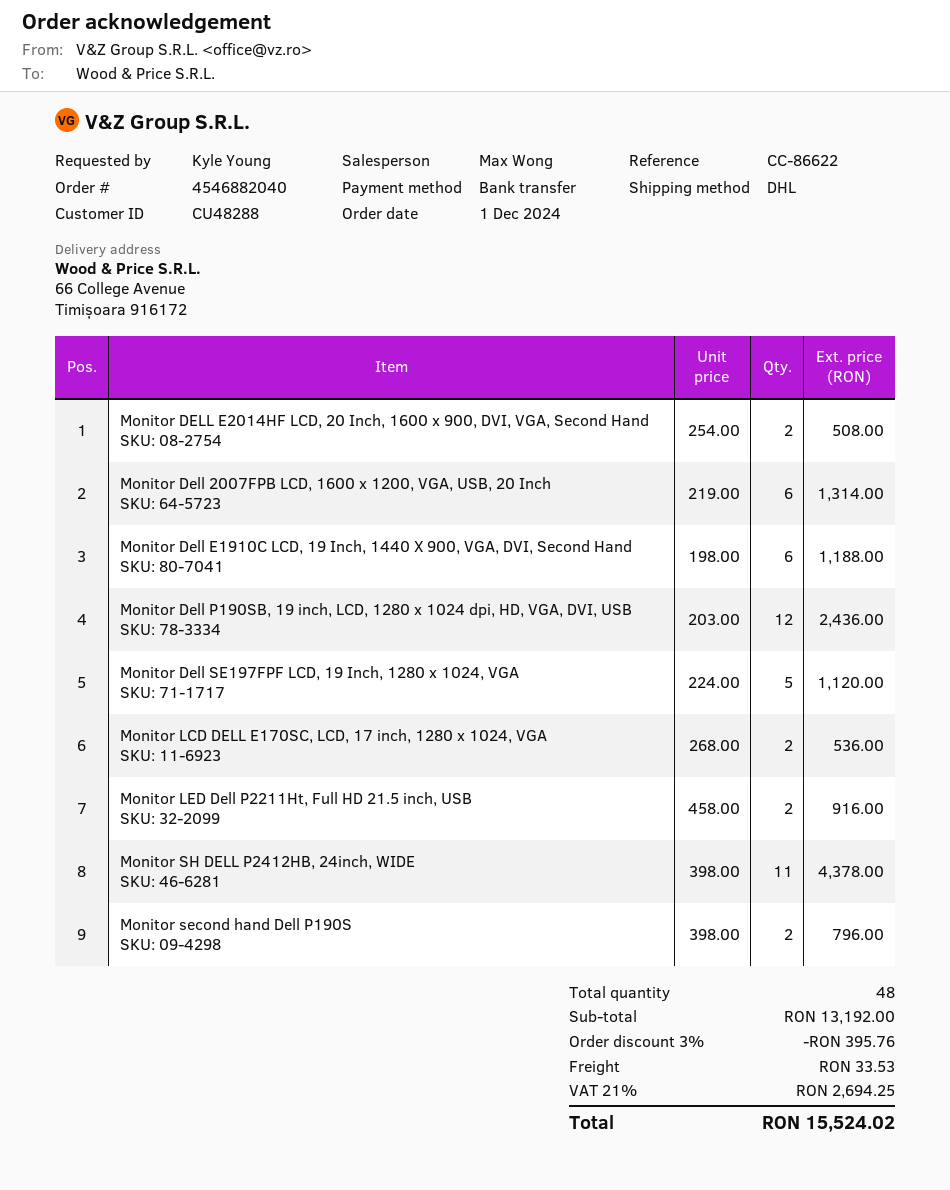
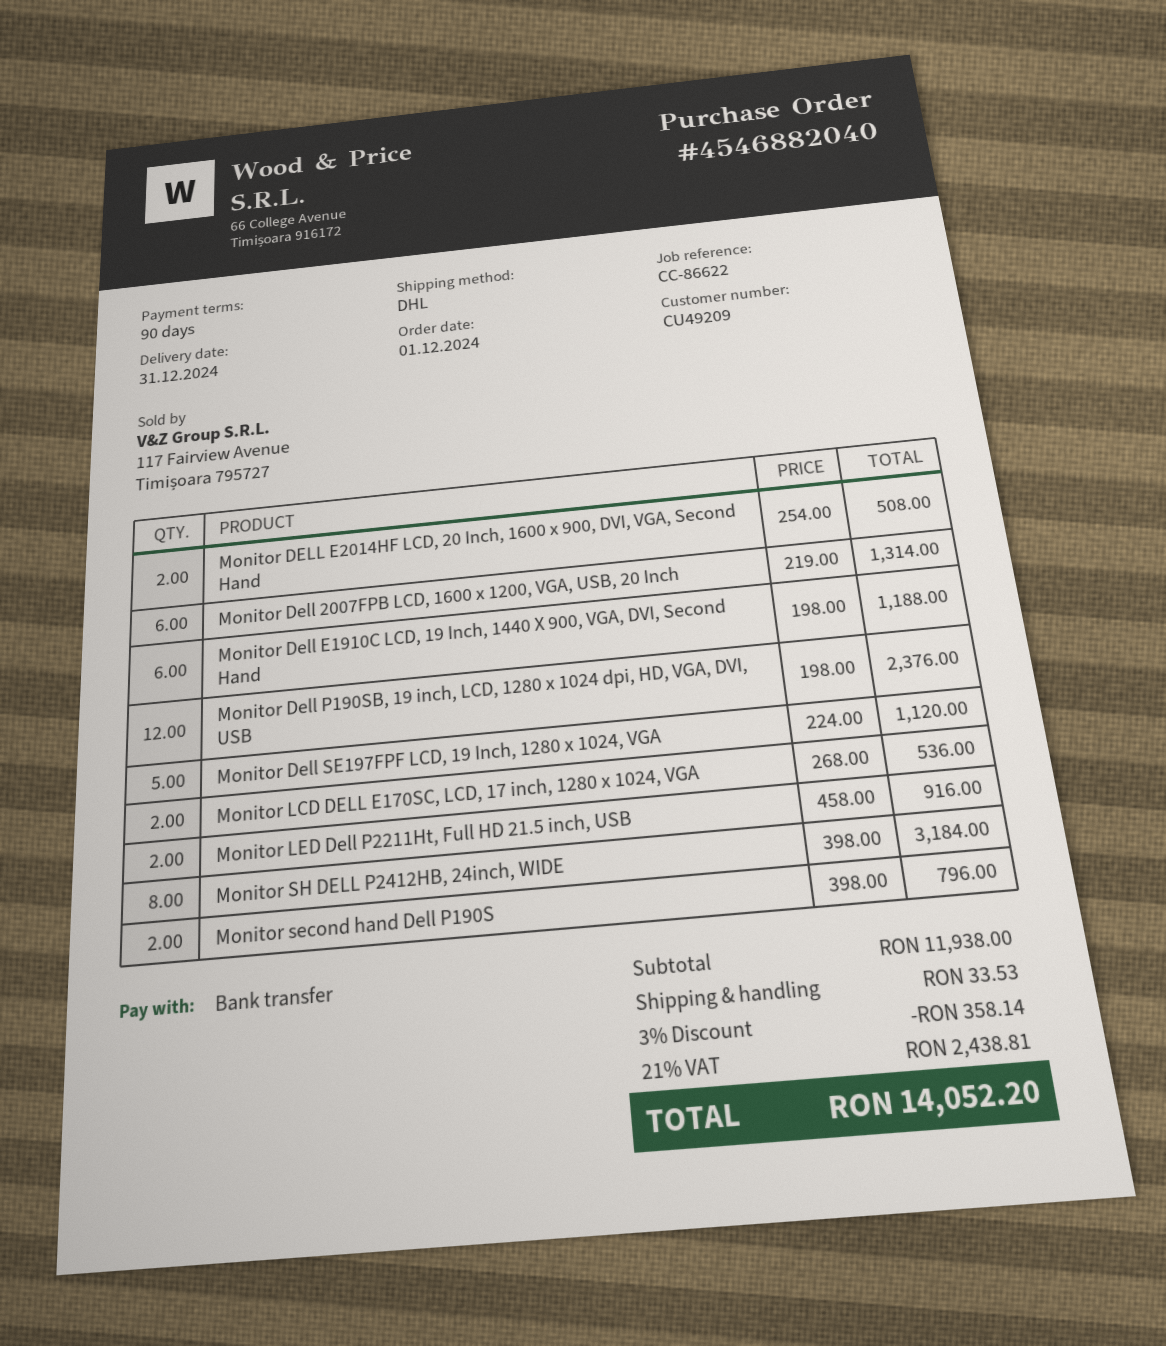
customer number: CU48288 -> CU49209
Monitor Dell P190SB, 19 inch, LCD, 1280 x 1024 dpi, HD, VGA, DVI, USB: 12 x 203.00 = 2436.00 -> 12 x 198.00 = 2376.00
Monitor SH DELL P2412HB, 24inch, WIDE: 11 x 398.00 = 4378.00 -> 8 x 398.00 = 3184.00
subtotal: 13192.00 -> 11938.00
discount: 3% = 395.76 -> 3% = 358.14
tax: 21% = 2694.25 -> 21% = 2438.81
total: 15524.02 -> 14052.20

